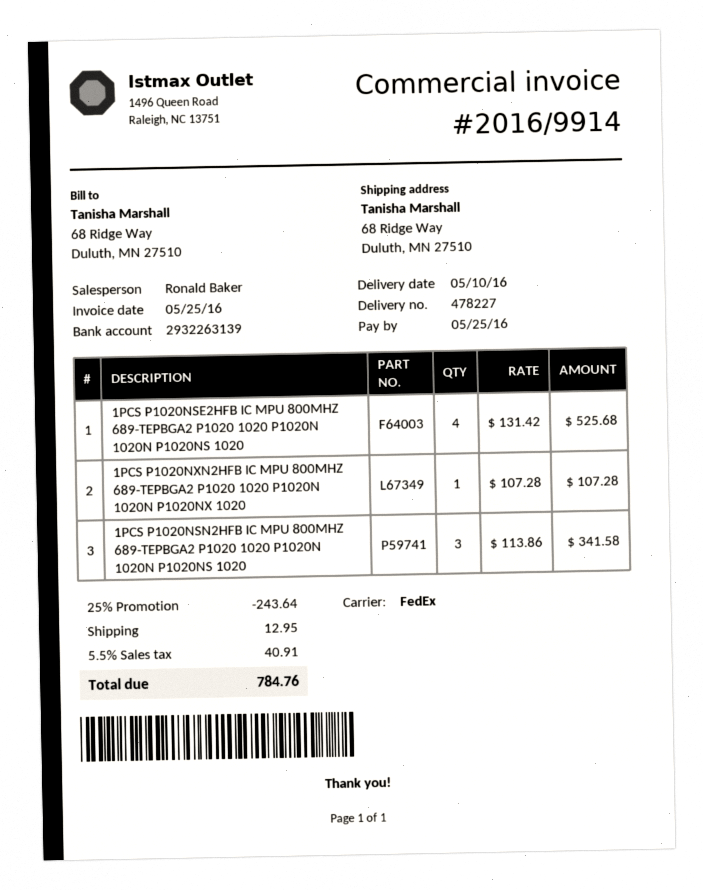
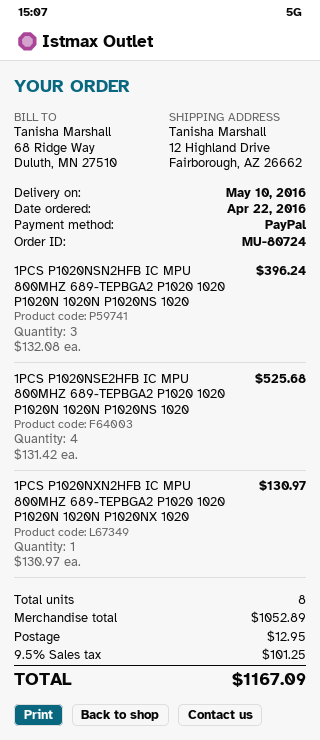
ship to: 68 Ridge Way, Duluth, MN 27510 -> 12 Highland Drive, Fairborough, AZ 26662
1PCS P1020NXN2HFB IC MPU 800MHZ 689-TEPBGA2 P1020 1020 P1020N 1020N P1020NX 1020: 1 x 107.28 = 107.28 -> 1 x 130.97 = 130.97
1PCS P1020NSN2HFB IC MPU 800MHZ 689-TEPBGA2 P1020 1020 P1020N 1020N P1020NS 1020: 3 x 113.86 = 341.58 -> 3 x 132.08 = 396.24
discount: 25% = 243.64 -> none
tax: 5.5% = 40.91 -> 9.5% = 101.25
total: 784.76 -> 1167.09

